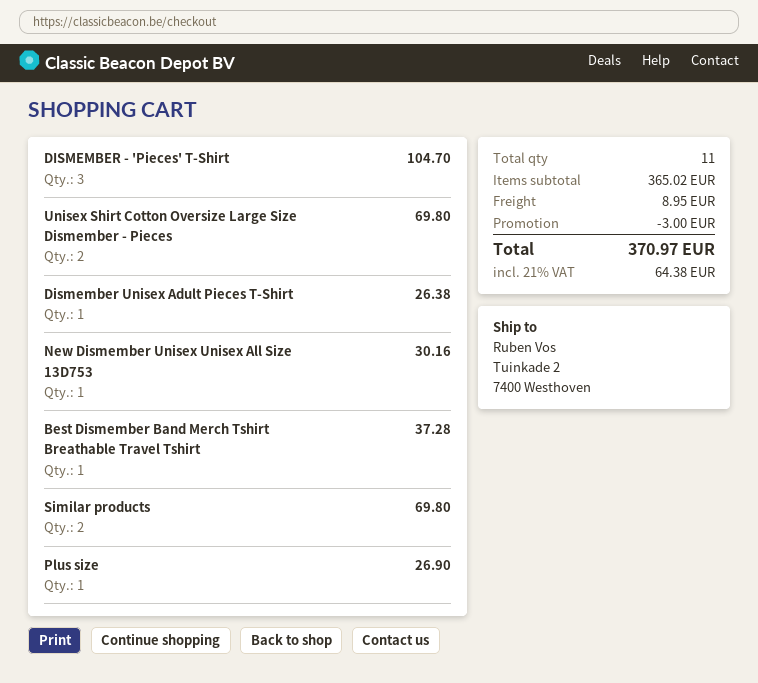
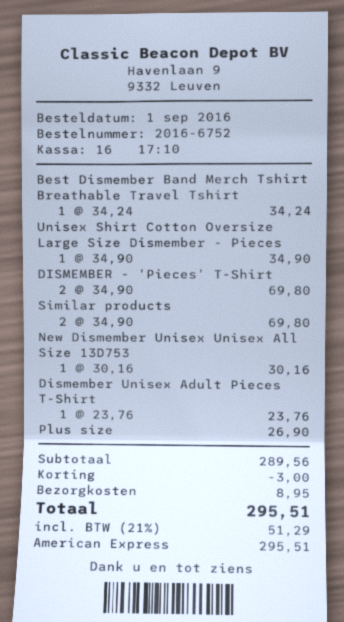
DISMEMBER - 'Pieces' T-Shirt: 3 for 104.70 -> 2 for 69.80
Unisex Shirt Cotton Oversize Large Size Dismember - Pieces: 2 for 69.80 -> 1 for 34.90
Dismember Unisex Adult Pieces T-Shirt: 1 for 26.38 -> 1 for 23.76
Best Dismember Band Merch Tshirt Breathable Travel Tshirt: 1 for 37.28 -> 1 for 34.24
subtotal: 365.02 -> 289.56
tax: 21% = 64.38 -> 21% = 51.29
total: 370.97 -> 295.51

